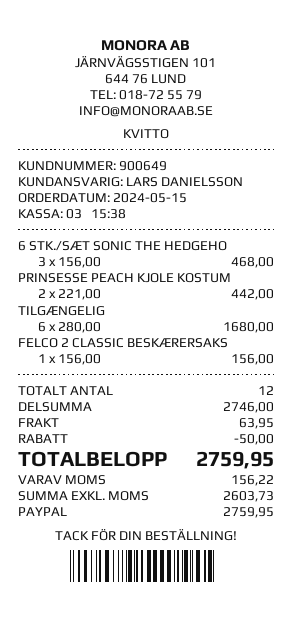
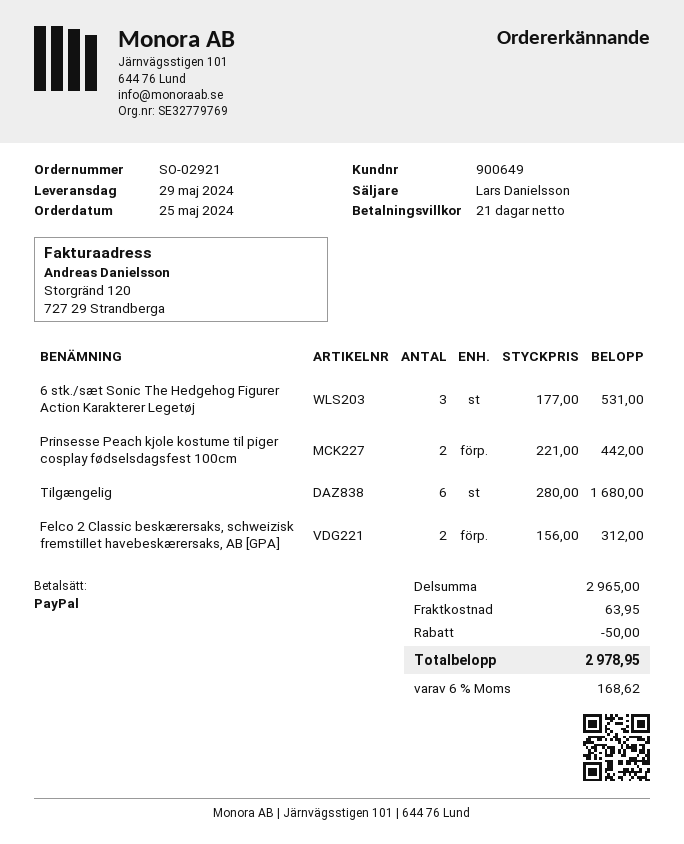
order date: 2024-05-15 -> 2024-05-25
6 STK./SÆT SONIC THE HEDGEHO: 3 x 156.00 = 468.00 -> 3 x 177.00 = 531.00
FELCO 2 CLASSIC BESKÆRERSAKS: 1 x 156.00 = 156.00 -> 2 x 156.00 = 312.00
subtotal: 2746.00 -> 2965.00
tax: 156.22 -> 168.62
total: 2759.95 -> 2978.95

